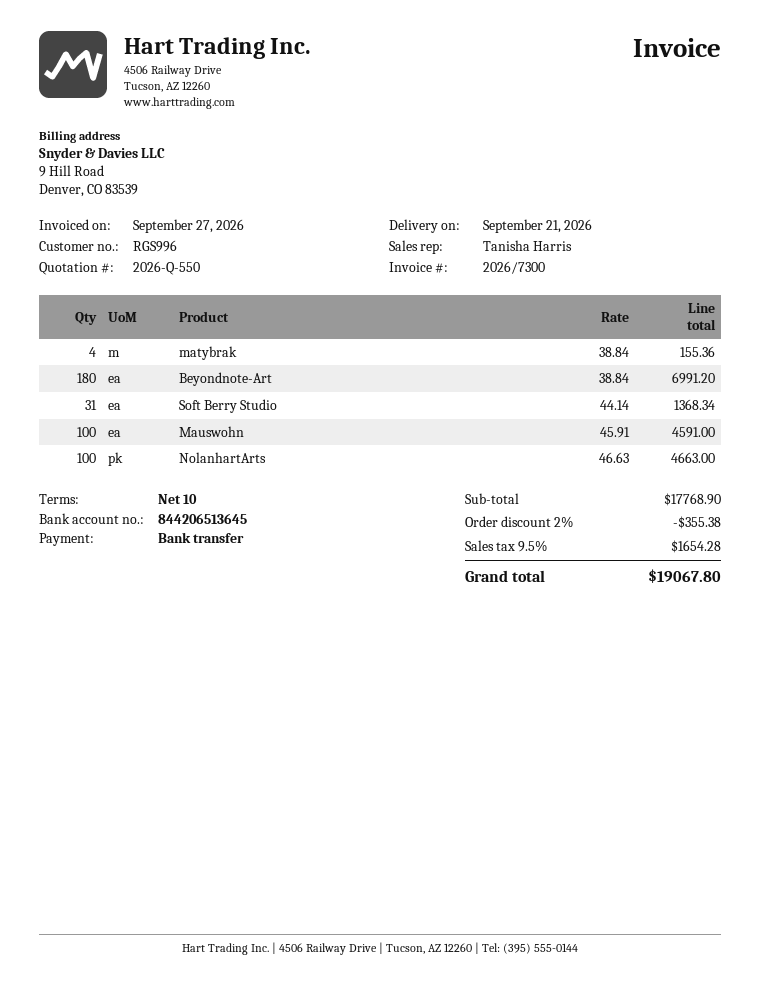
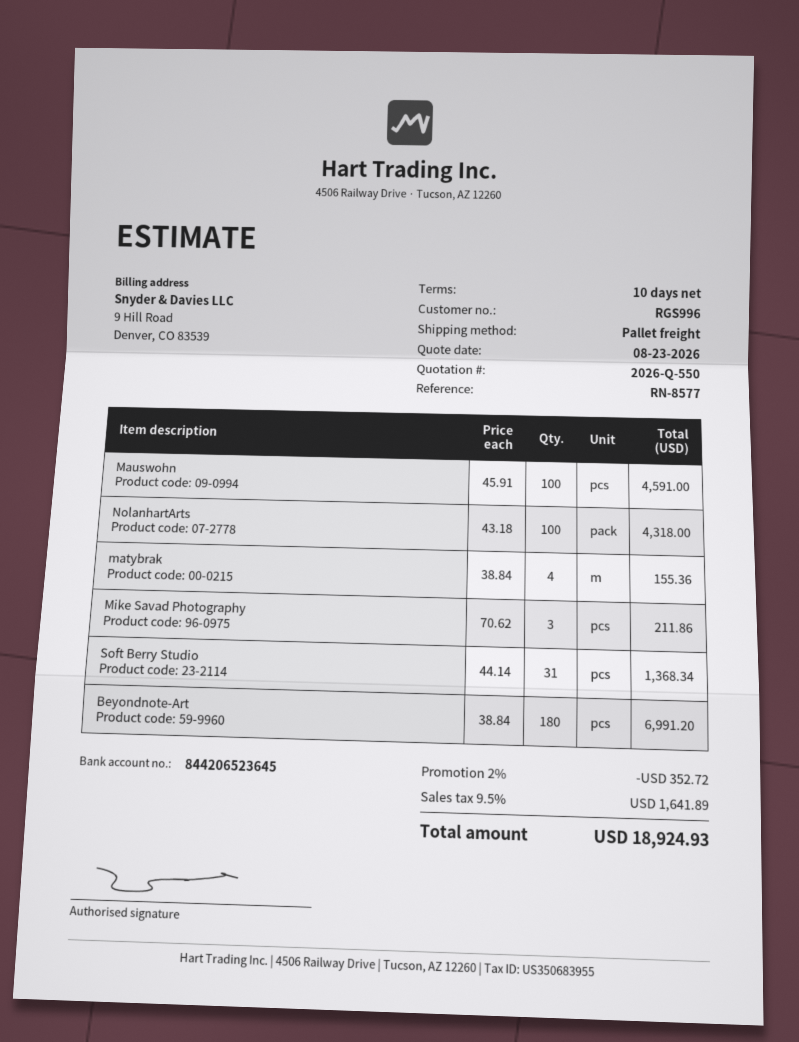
bank account: 844206513645 -> 844206523645
NolanhartArts: 100 x 46.63 = 4663.00 -> 100 x 43.18 = 4318.00
Mike Savad Photography: none -> 3 x 70.62 = 211.86
discount: 2% = 355.38 -> 2% = 352.72
tax: 9.5% = 1654.28 -> 9.5% = 1641.89
total: 19067.80 -> 18924.93

